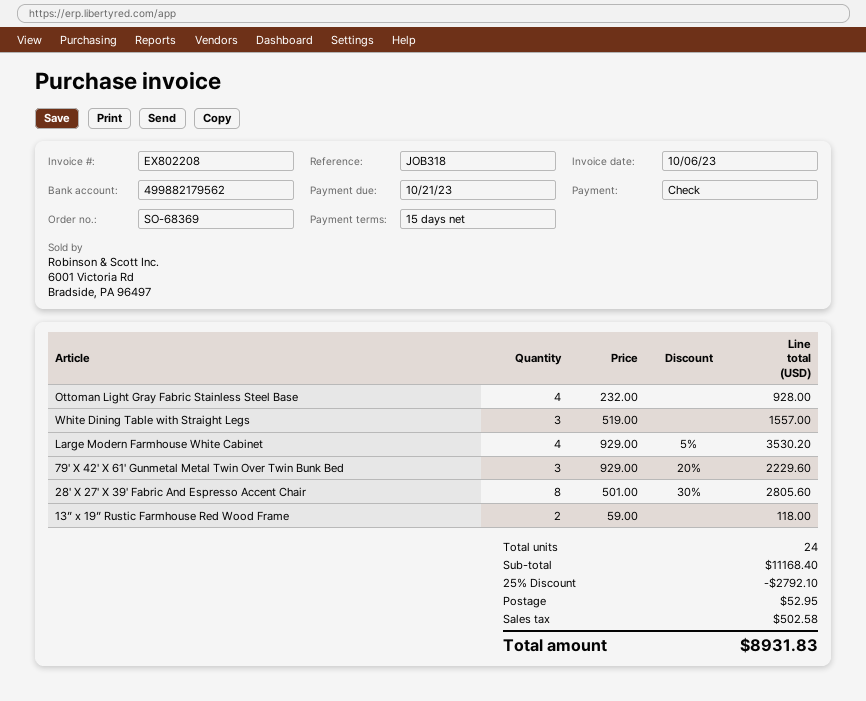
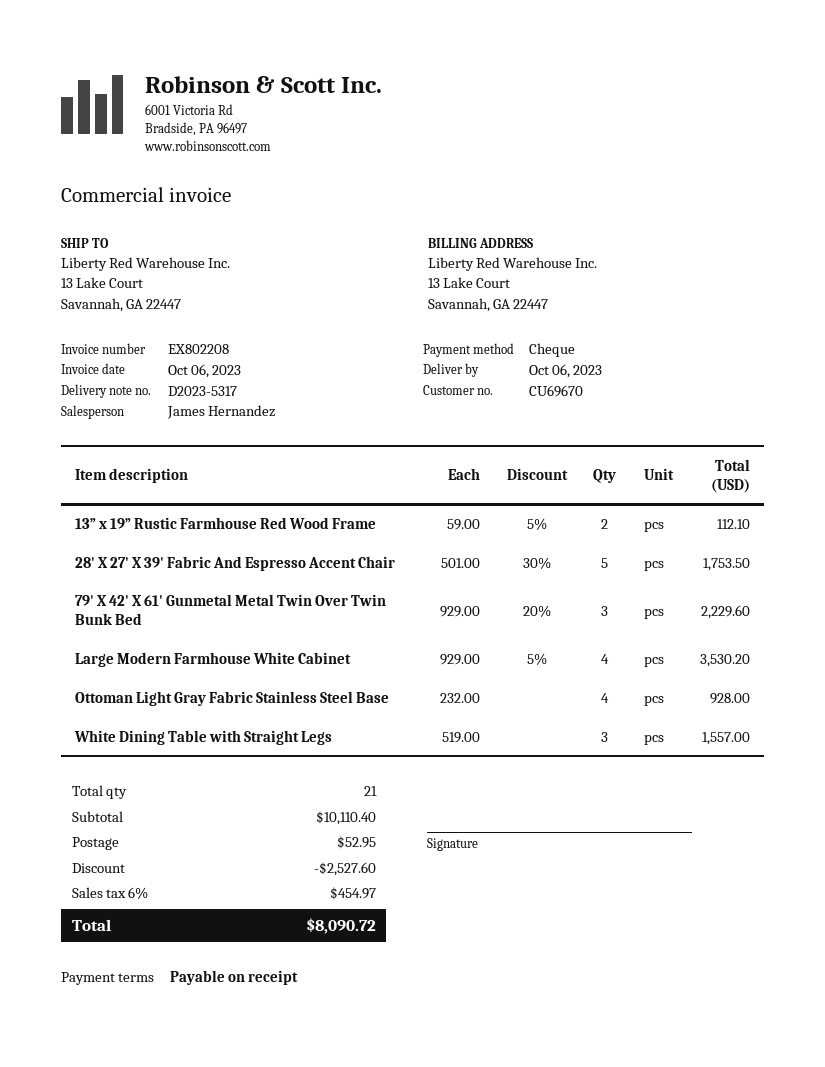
payment terms: 15 days -> on receipt
28' X 27' X 39' Fabric And Espresso Accent Chair: 8 x 501.00 - 30% = 2805.60 -> 5 x 501.00 - 30% = 1753.50
13” x 19” Rustic Farmhouse Red Wood Frame: 2 x 59.00 = 118.00 -> 2 x 59.00 - 5% = 112.10
total quantity: 24 -> 21
subtotal: 11168.40 -> 10110.40
discount: 2792.10 -> 2527.60
tax: 502.58 -> 454.97
total: 8931.83 -> 8090.72

